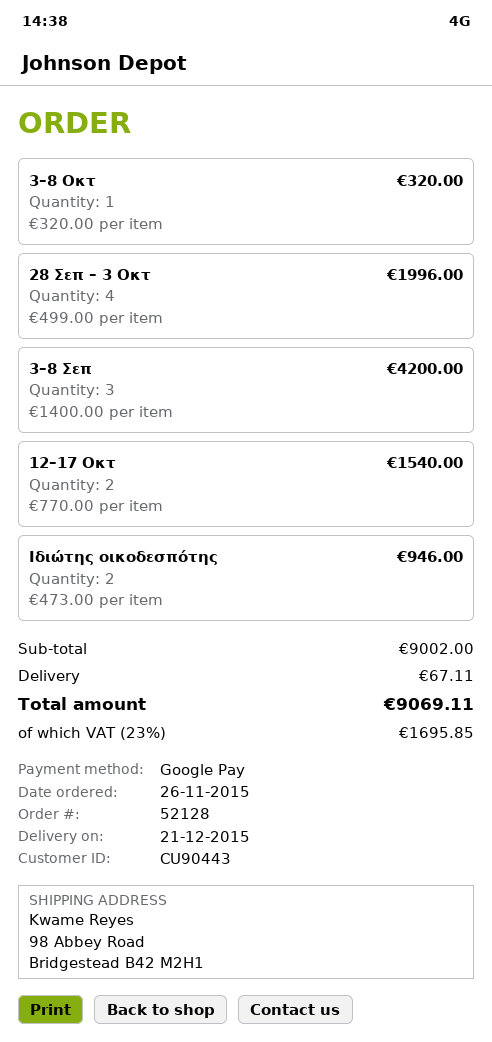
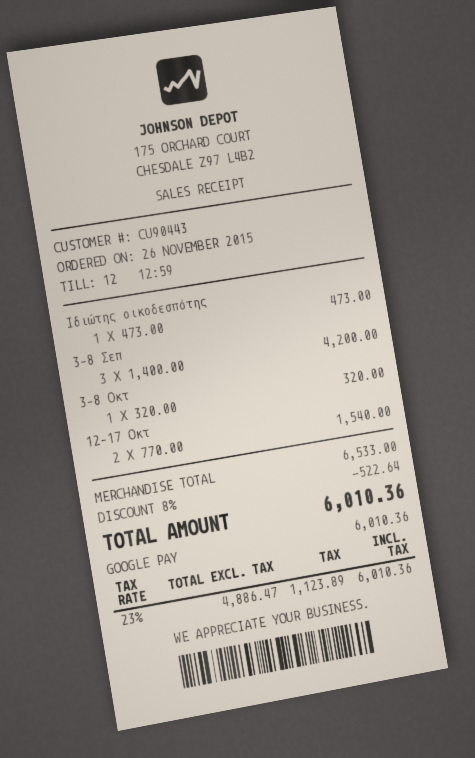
28 Σεπ – 3 Οκτ: 4 x 499.00 = 1996.00 -> none
Ιδιώτης οικοδεσπότης: 2 x 473.00 = 946.00 -> 1 x 473.00 = 473.00
subtotal: 9002.00 -> 6533.00
discount: none -> 8% = 522.64
shipping: 67.11 -> none
tax: 23% = 1695.85 -> 23% = 1123.89
total: 9069.11 -> 6010.36

